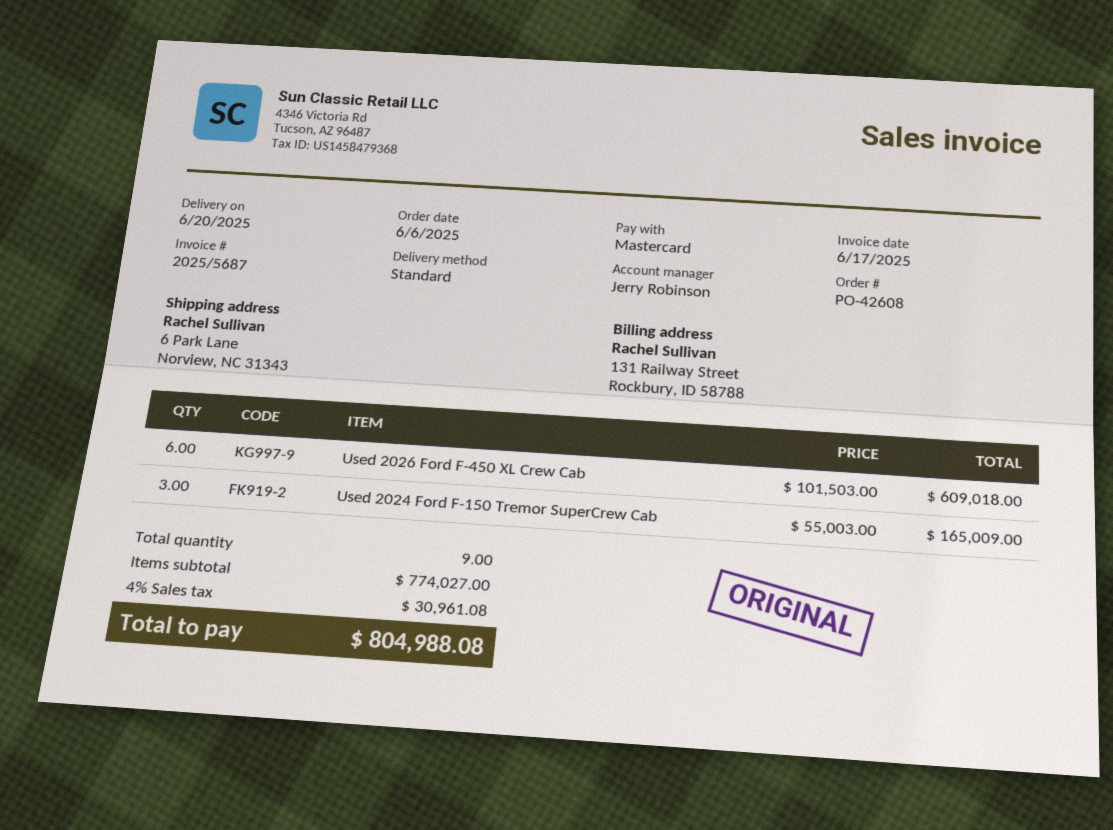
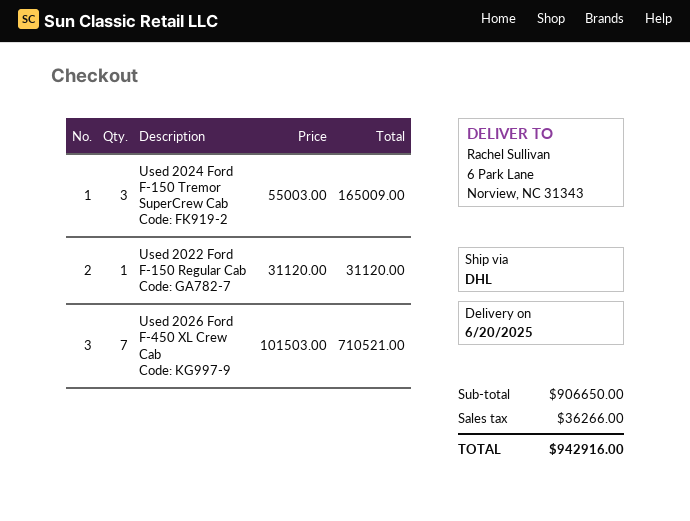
shipping method: standard -> DHL
Used 2026 Ford F-450 XL Crew Cab: 6 x 101503.00 = 609018.00 -> 7 x 101503.00 = 710521.00
Used 2022 Ford F-150 Regular Cab: none -> 1 x 31120.00 = 31120.00
subtotal: 774027.00 -> 906650.00
tax: 30961.08 -> 36266.00
total: 804988.08 -> 942916.00

